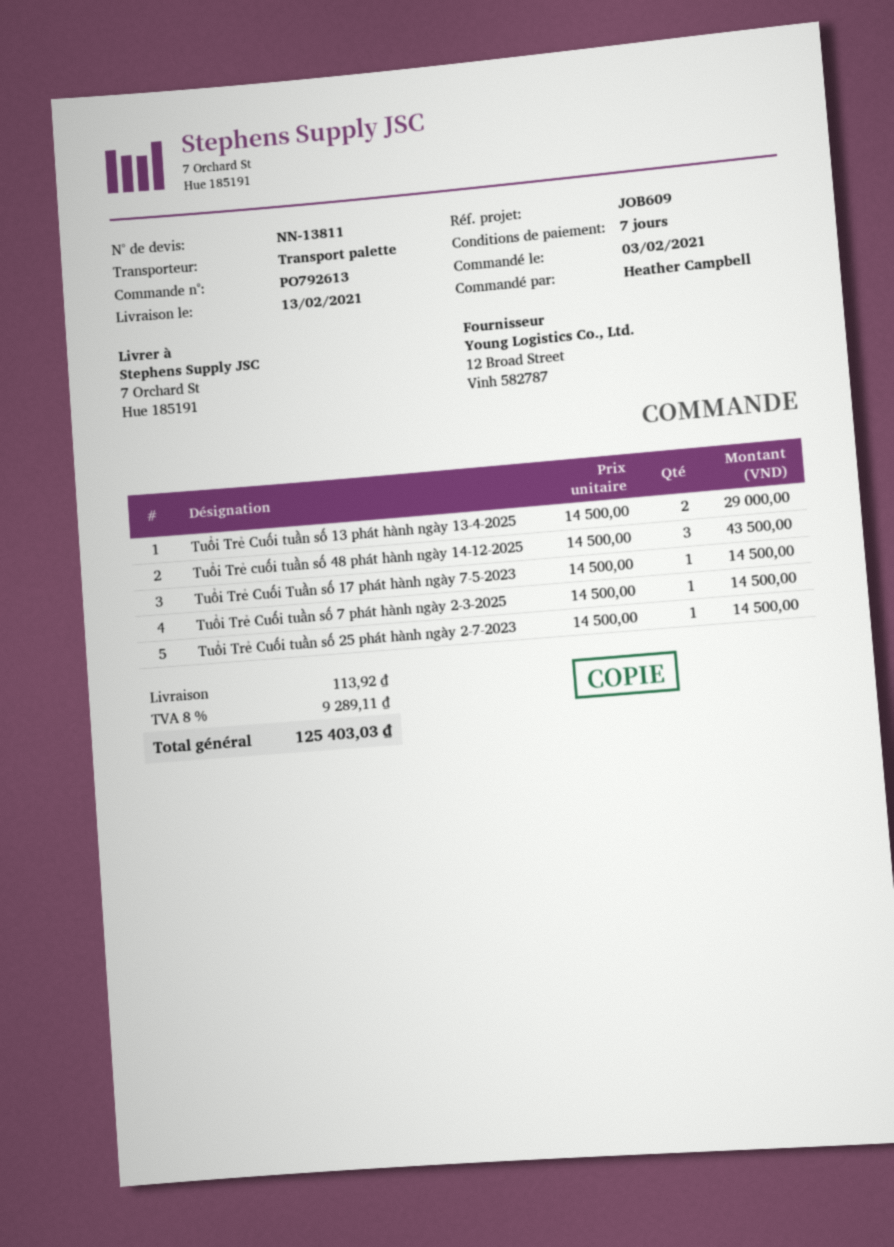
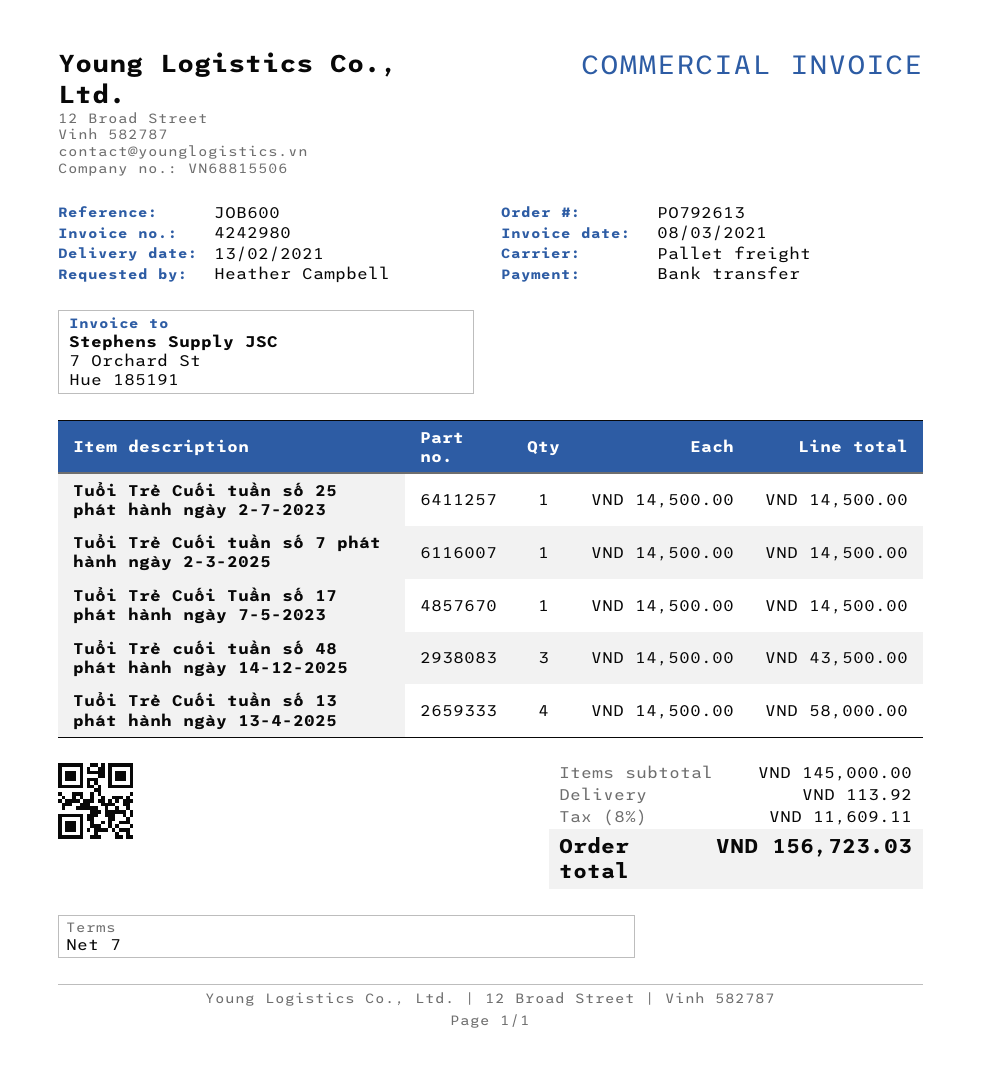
reference: JOB609 -> JOB600
Tuổi Trẻ Cuối tuần số 13 phát hành ngày 13-4-2025: 2 x 14500.00 = 29000.00 -> 4 x 14500.00 = 58000.00
tax: 8% = 9289.11 -> 8% = 11609.11
total: 125403.03 -> 156723.03

